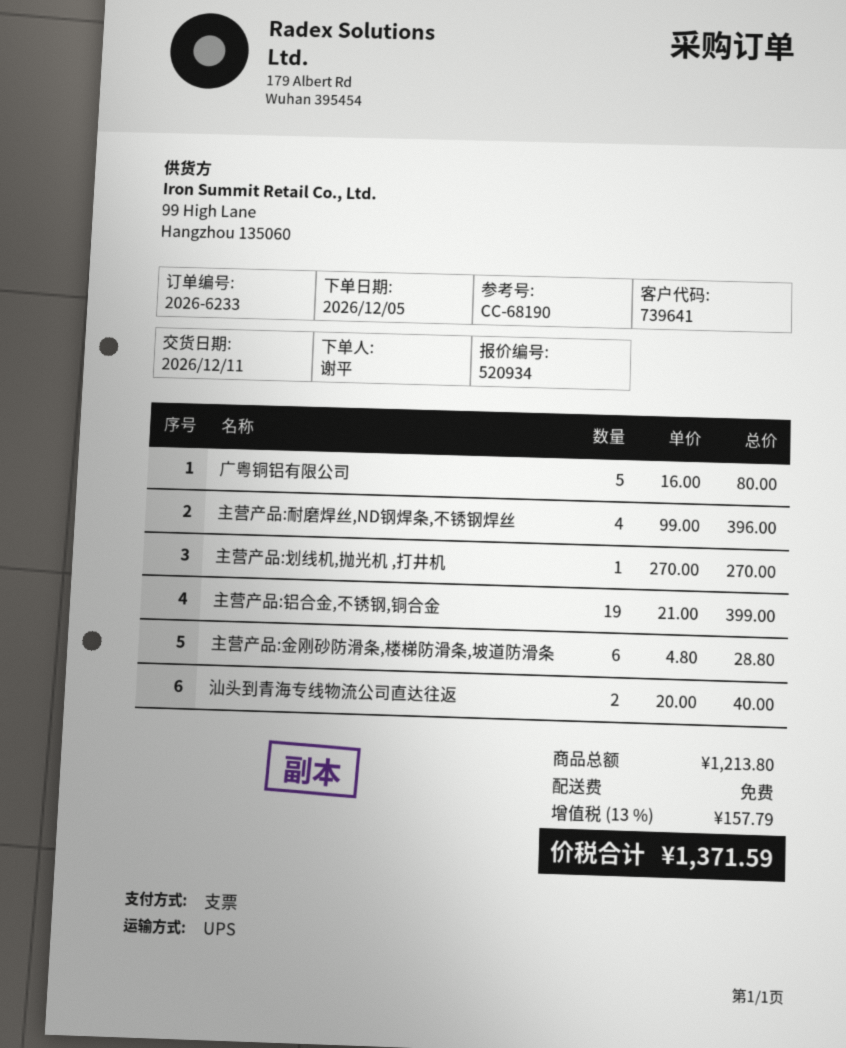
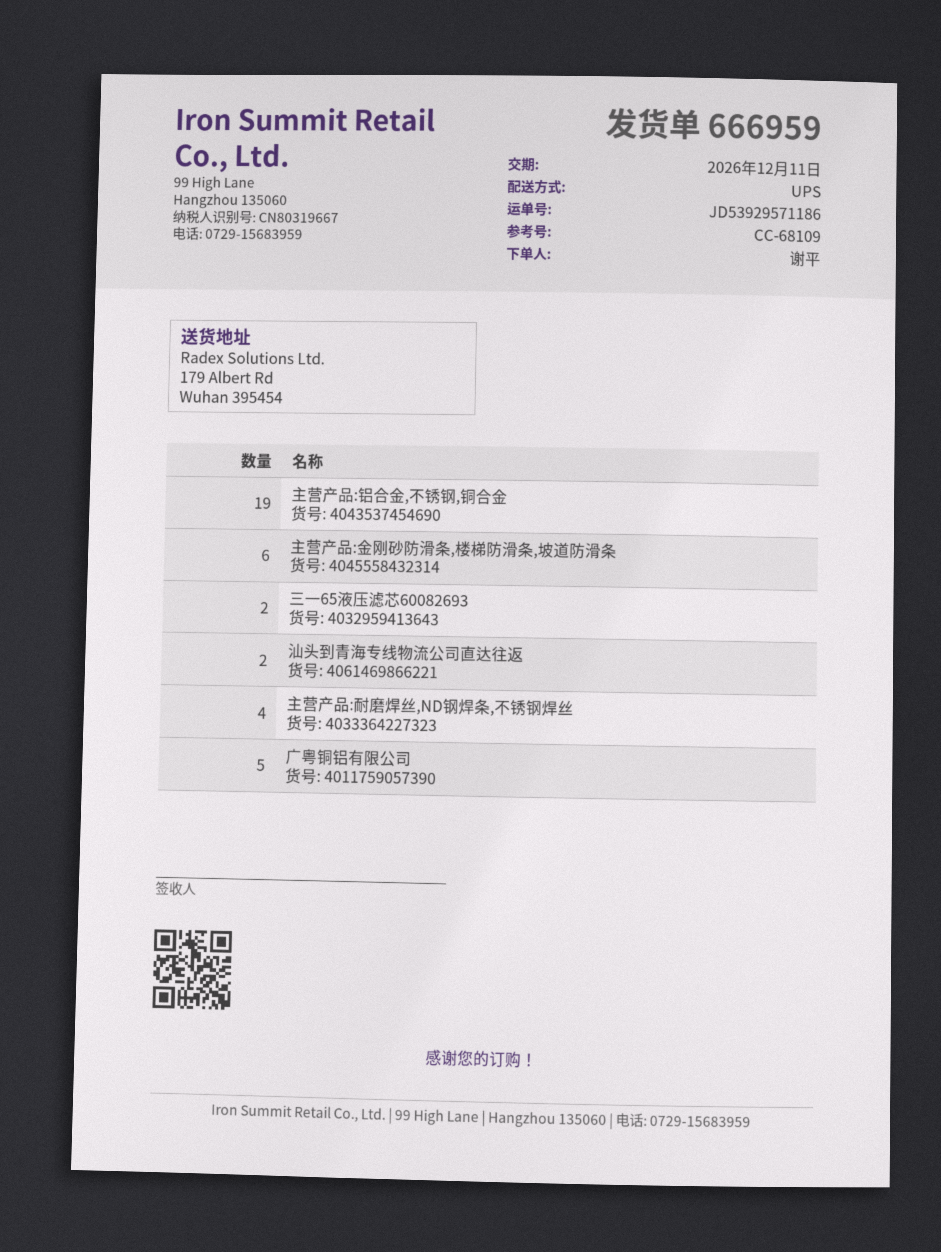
reference: CC-68190 -> CC-68109
主营产品:划线机,抛光机 ,打井机: 1 -> none
三一65液压滤芯60082693: none -> 2

